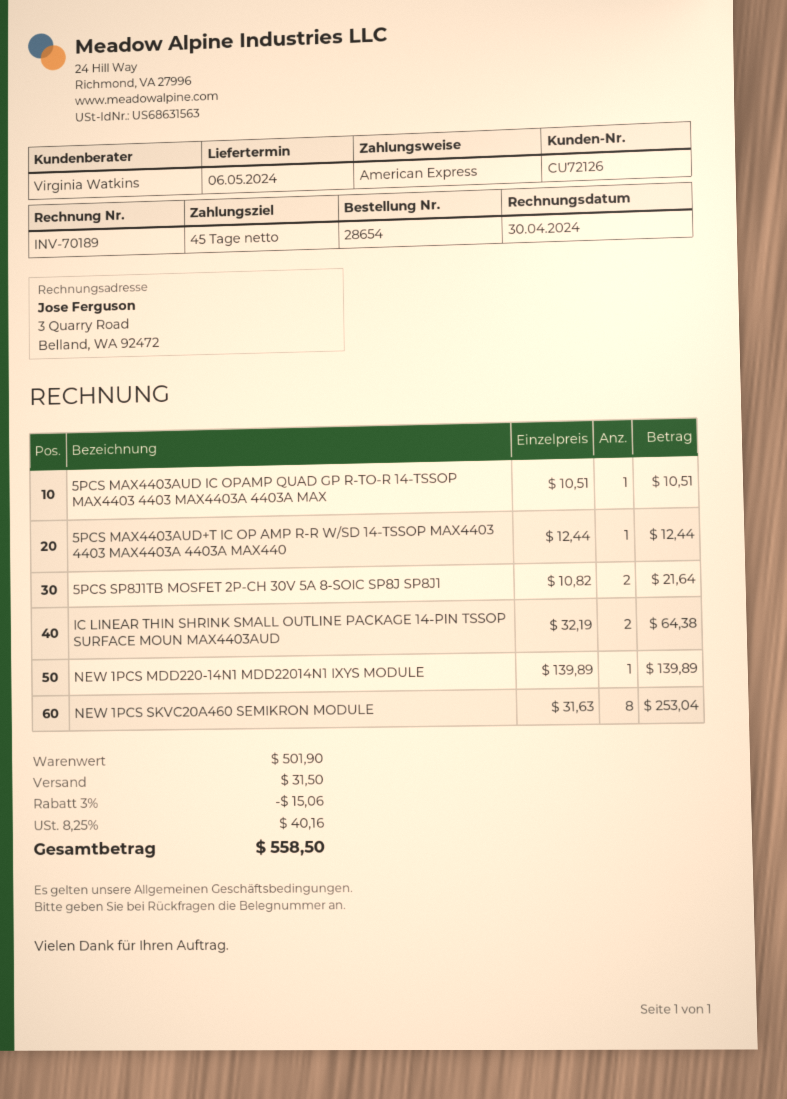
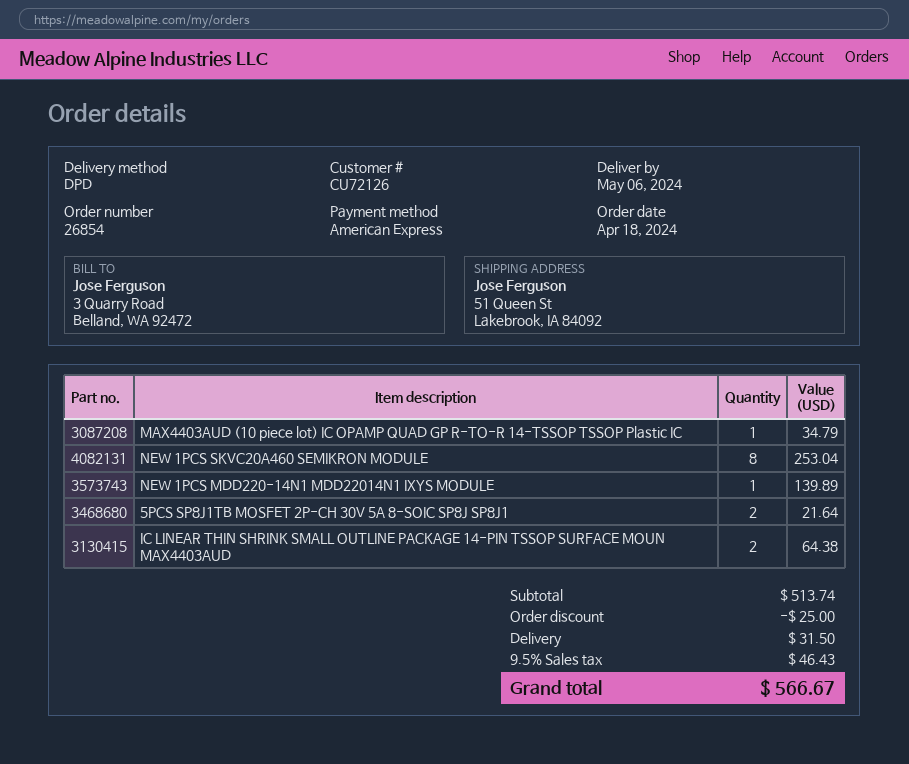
order number: 28654 -> 26854
5PCS MAX4403AUD IC OPAMP QUAD GP R-TO-R 14-TSSOP MAX4403 4403 MAX4403A 4403A MAX: 1 for 10.51 -> none
5PCS MAX4403AUD+T IC OP AMP R-R W/SD 14-TSSOP MAX4403 4403 MAX4403A 4403A MAX440: 1 for 12.44 -> none
MAX4403AUD (10 piece lot) IC OPAMP QUAD GP R-TO-R 14-TSSOP TSSOP Plastic IC: none -> 1 for 34.79
subtotal: 501.90 -> 513.74
discount: 15.06 -> 25.00
tax: 8.25% = 40.16 -> 9.5% = 46.43
total: 558.50 -> 566.67

